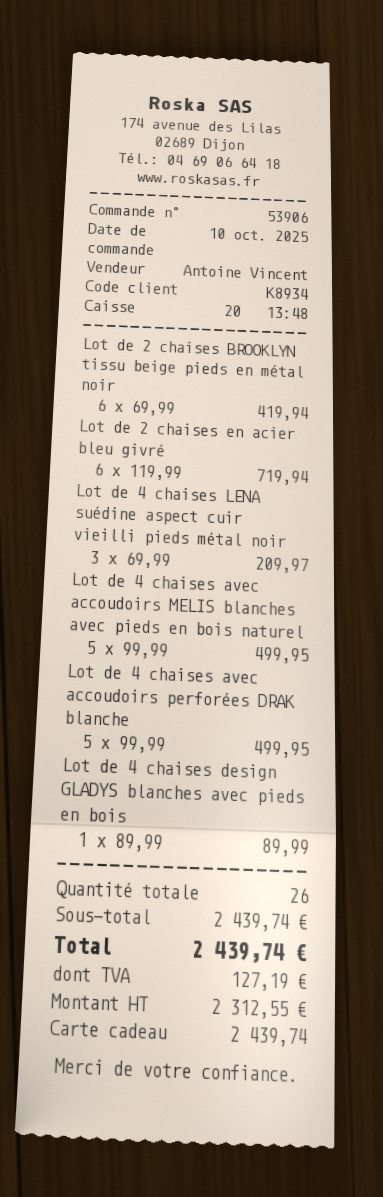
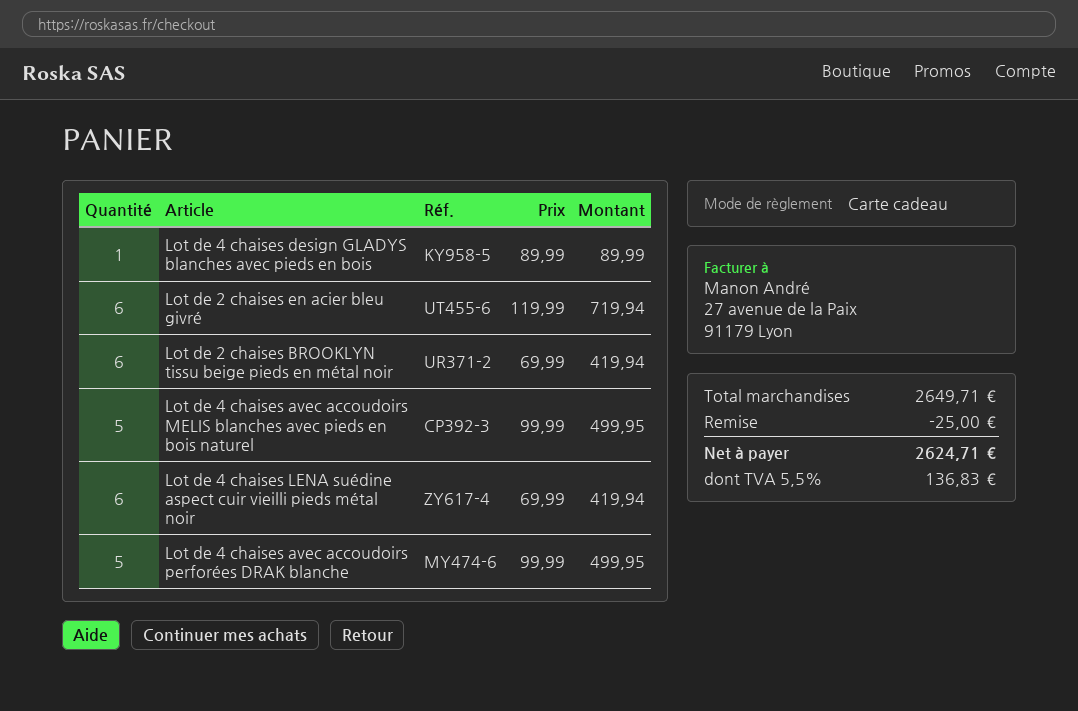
Lot de 4 chaises LENA suédine aspect cuir vieilli pieds métal noir: 3 x 69.99 = 209.97 -> 6 x 69.99 = 419.94
subtotal: 2439.74 -> 2649.71
discount: none -> 25.00
tax: 127.19 -> 136.83
total: 2439.74 -> 2624.71

